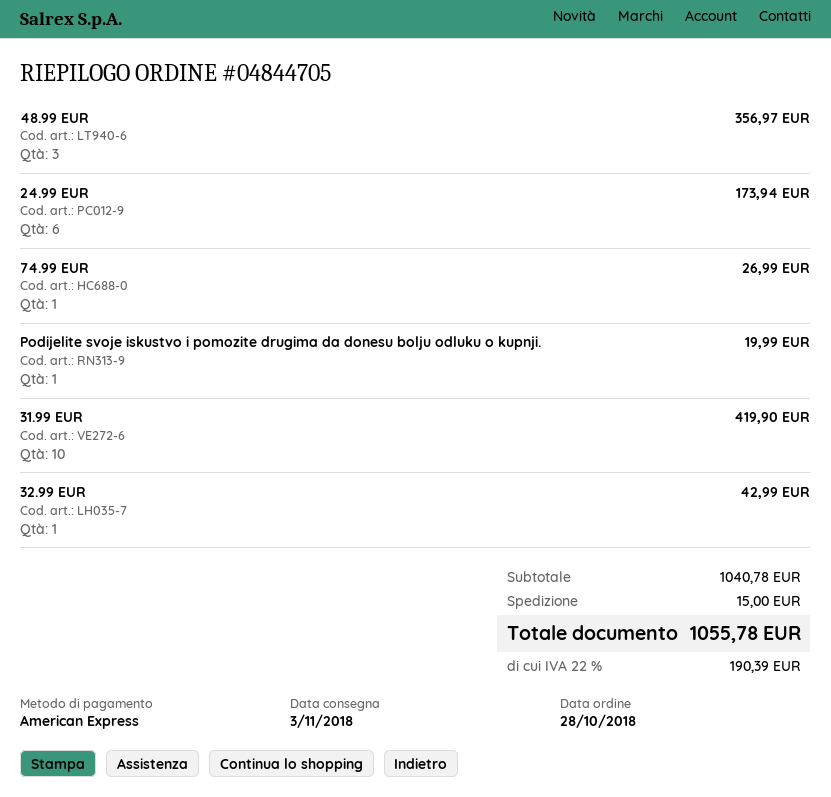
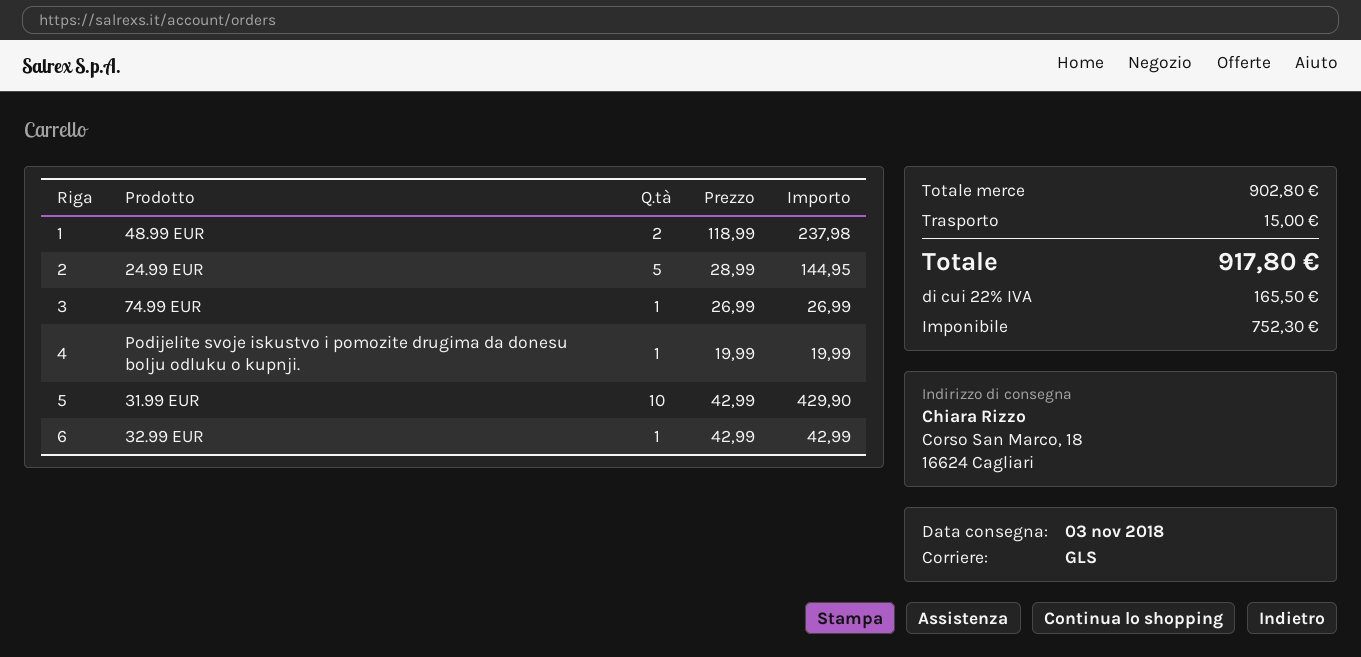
48.99 EUR: 3 for 356.97 -> 2 for 237.98
24.99 EUR: 6 for 173.94 -> 5 for 144.95
31.99 EUR: 10 for 419.90 -> 10 for 429.90
subtotal: 1040.78 -> 902.80
tax: 22% = 190.39 -> 22% = 165.50
total: 1055.78 -> 917.80

